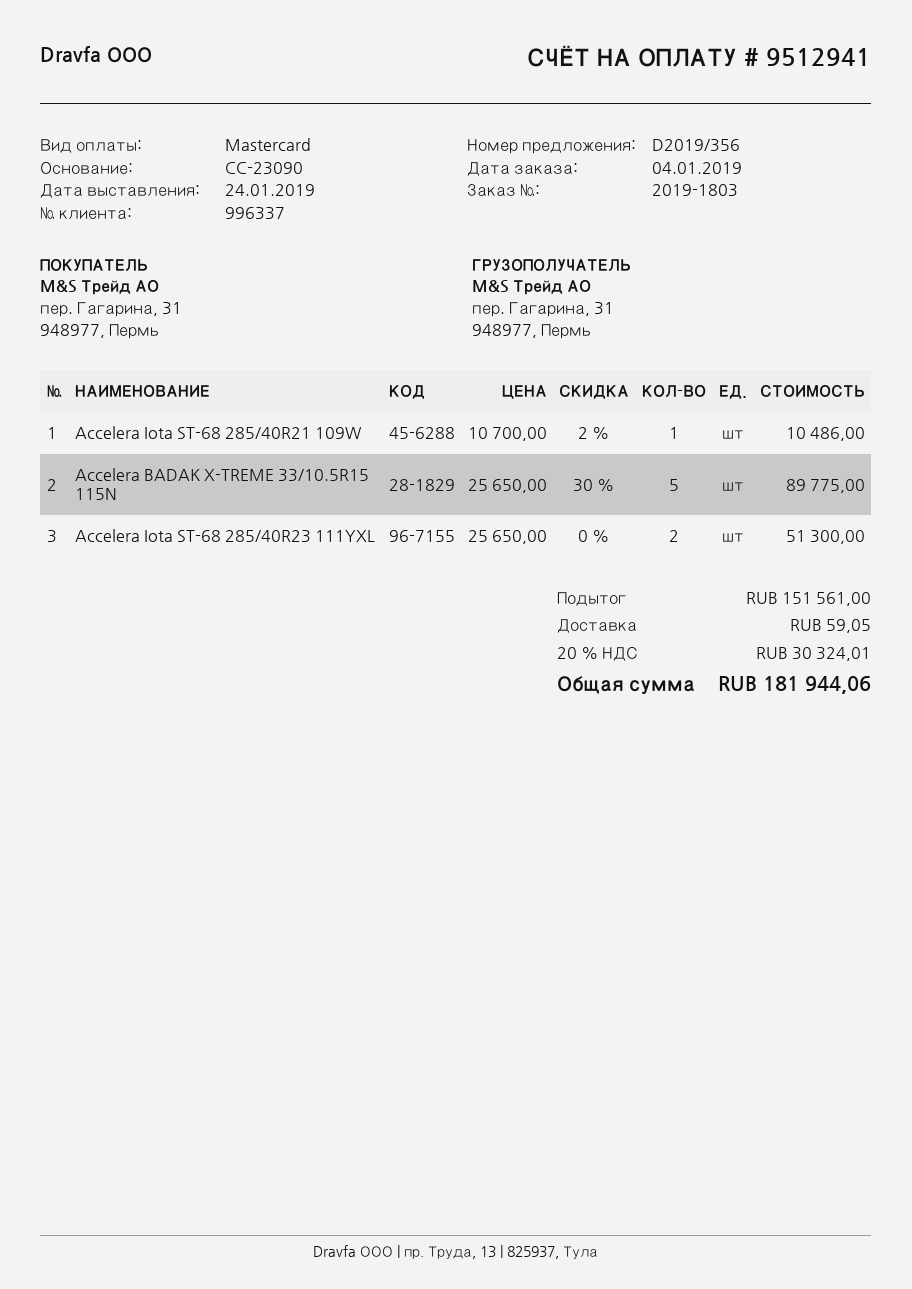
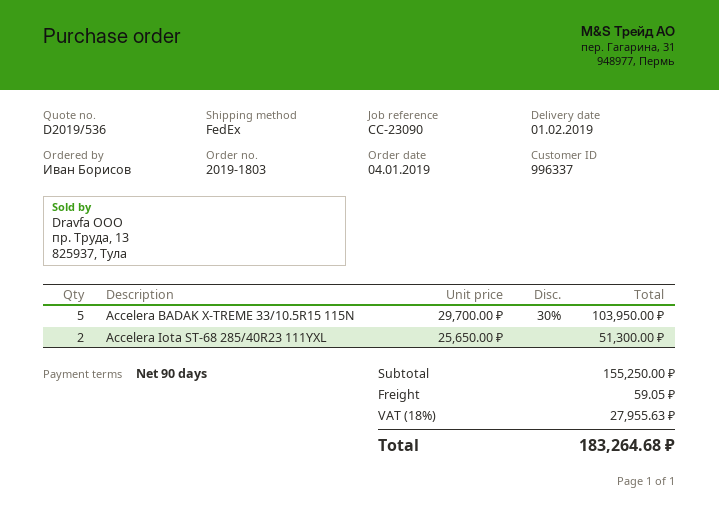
quote number: D2019/356 -> D2019/536
Accelera Iota ST-68 285/40R21 109W: 1 x 10700.00 - 2% = 10486.00 -> none
Accelera BADAK X-TREME 33/10.5R15 115N: 5 x 25650.00 - 30% = 89775.00 -> 5 x 29700.00 - 30% = 103950.00
subtotal: 151561.00 -> 155250.00
tax: 20% = 30324.01 -> 18% = 27955.63
total: 181944.06 -> 183264.68

